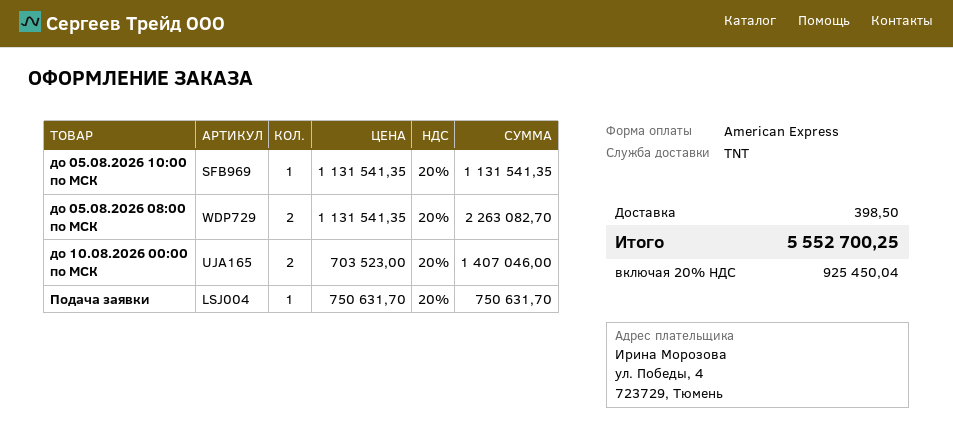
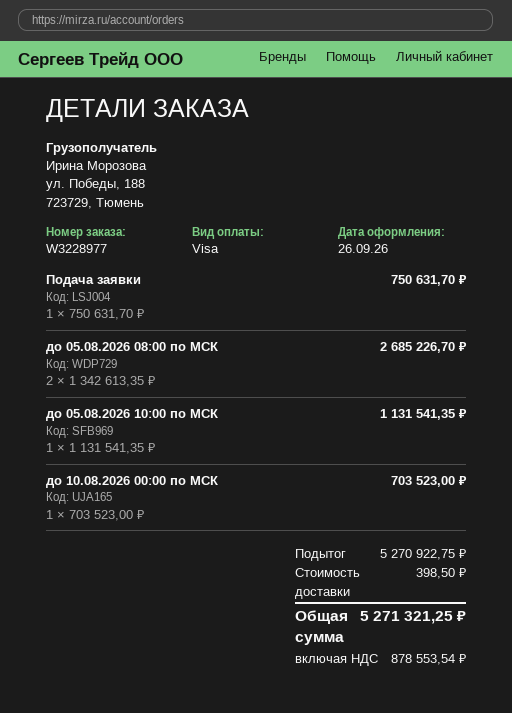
payment method: American Express -> Visa
до 05.08.2026 08:00 по МСК: 2 x 1131541.35 = 2263082.70 -> 2 x 1342613.35 = 2685226.70
до 10.08.2026 00:00 по МСК: 2 x 703523.00 = 1407046.00 -> 1 x 703523.00 = 703523.00
tax: 925450.04 -> 878553.54
total: 5552700.25 -> 5271321.25

